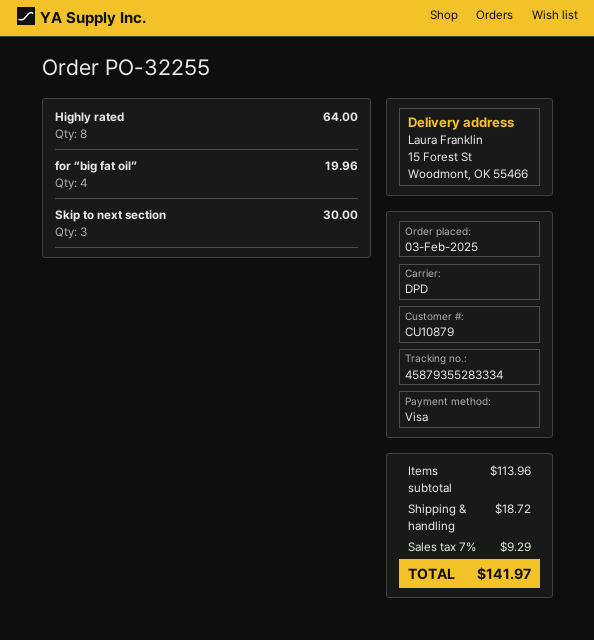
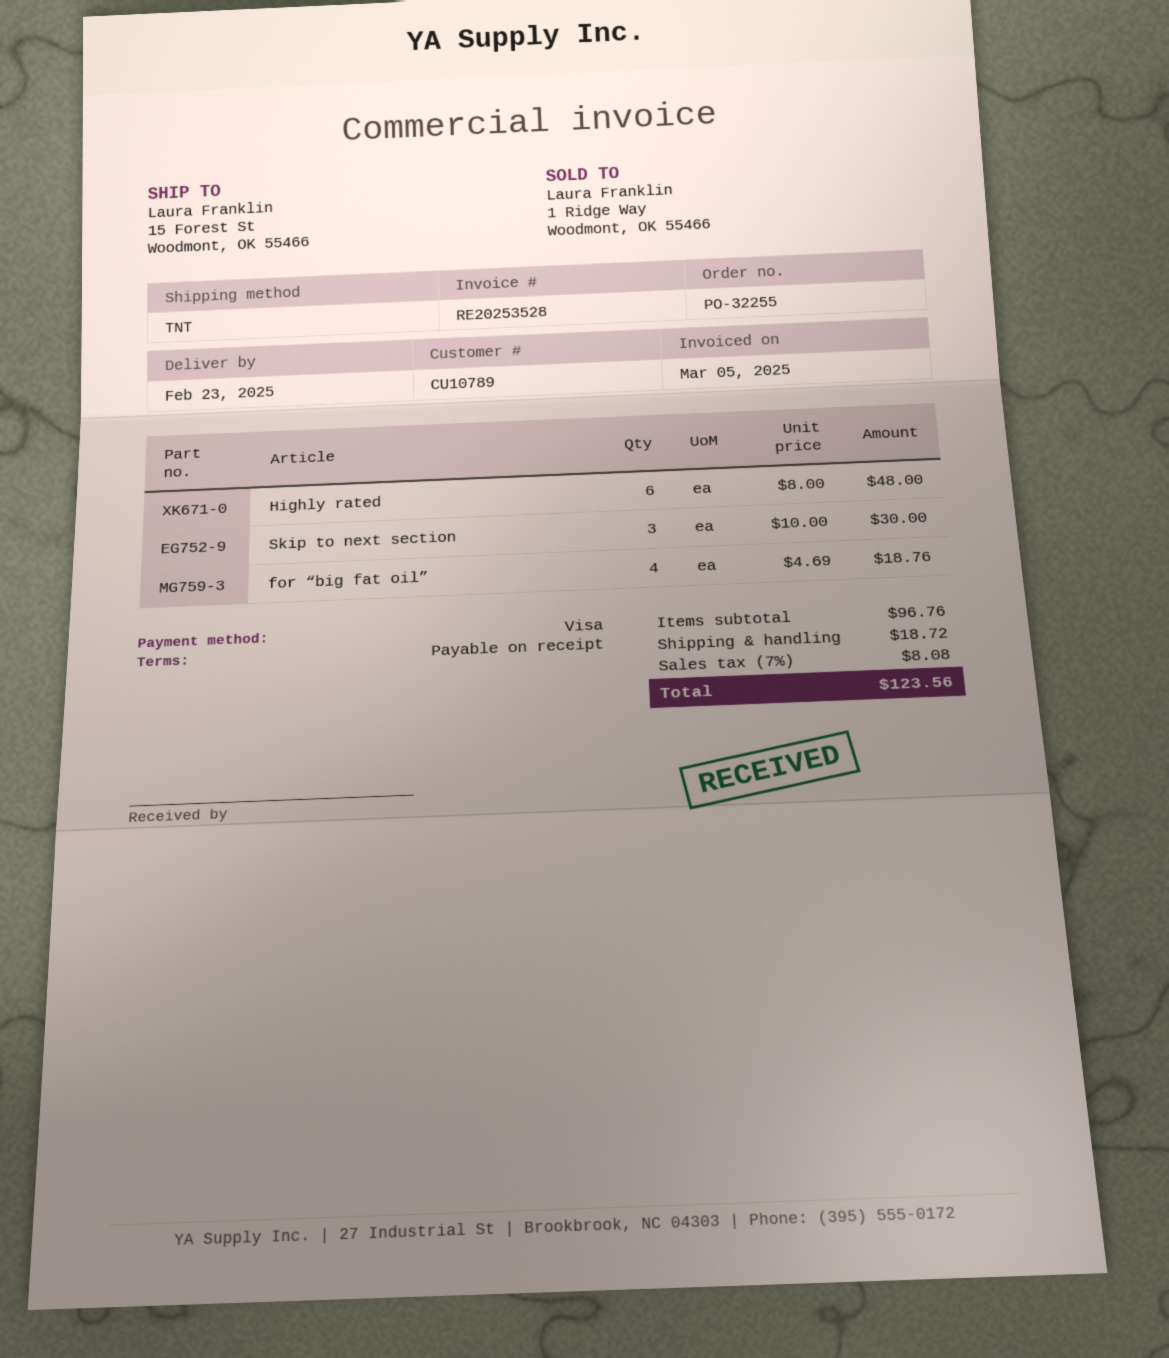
customer number: CU10879 -> CU10789
shipping method: DPD -> TNT
Highly rated: 8 for 64.00 -> 6 for 48.00
for “big fat oil”: 4 for 19.96 -> 4 for 18.76
subtotal: 113.96 -> 96.76
tax: 7% = 9.29 -> 7% = 8.08
total: 141.97 -> 123.56

